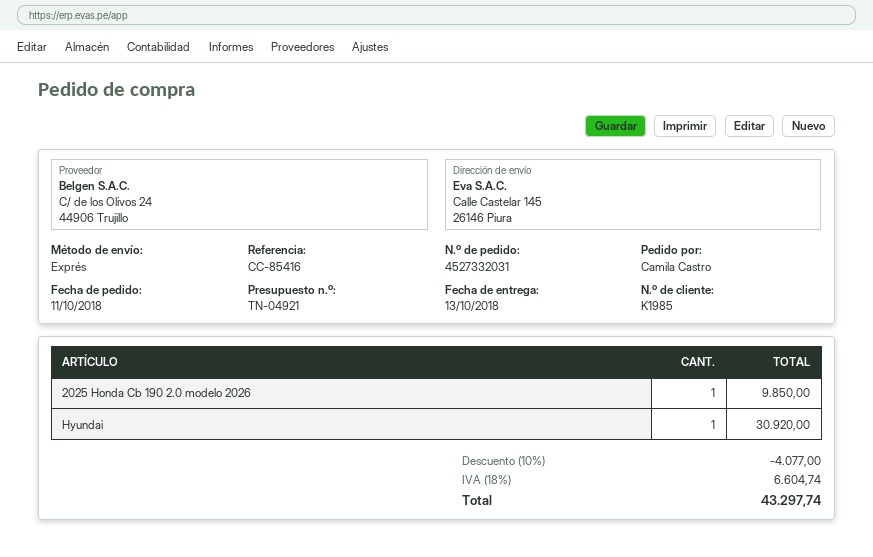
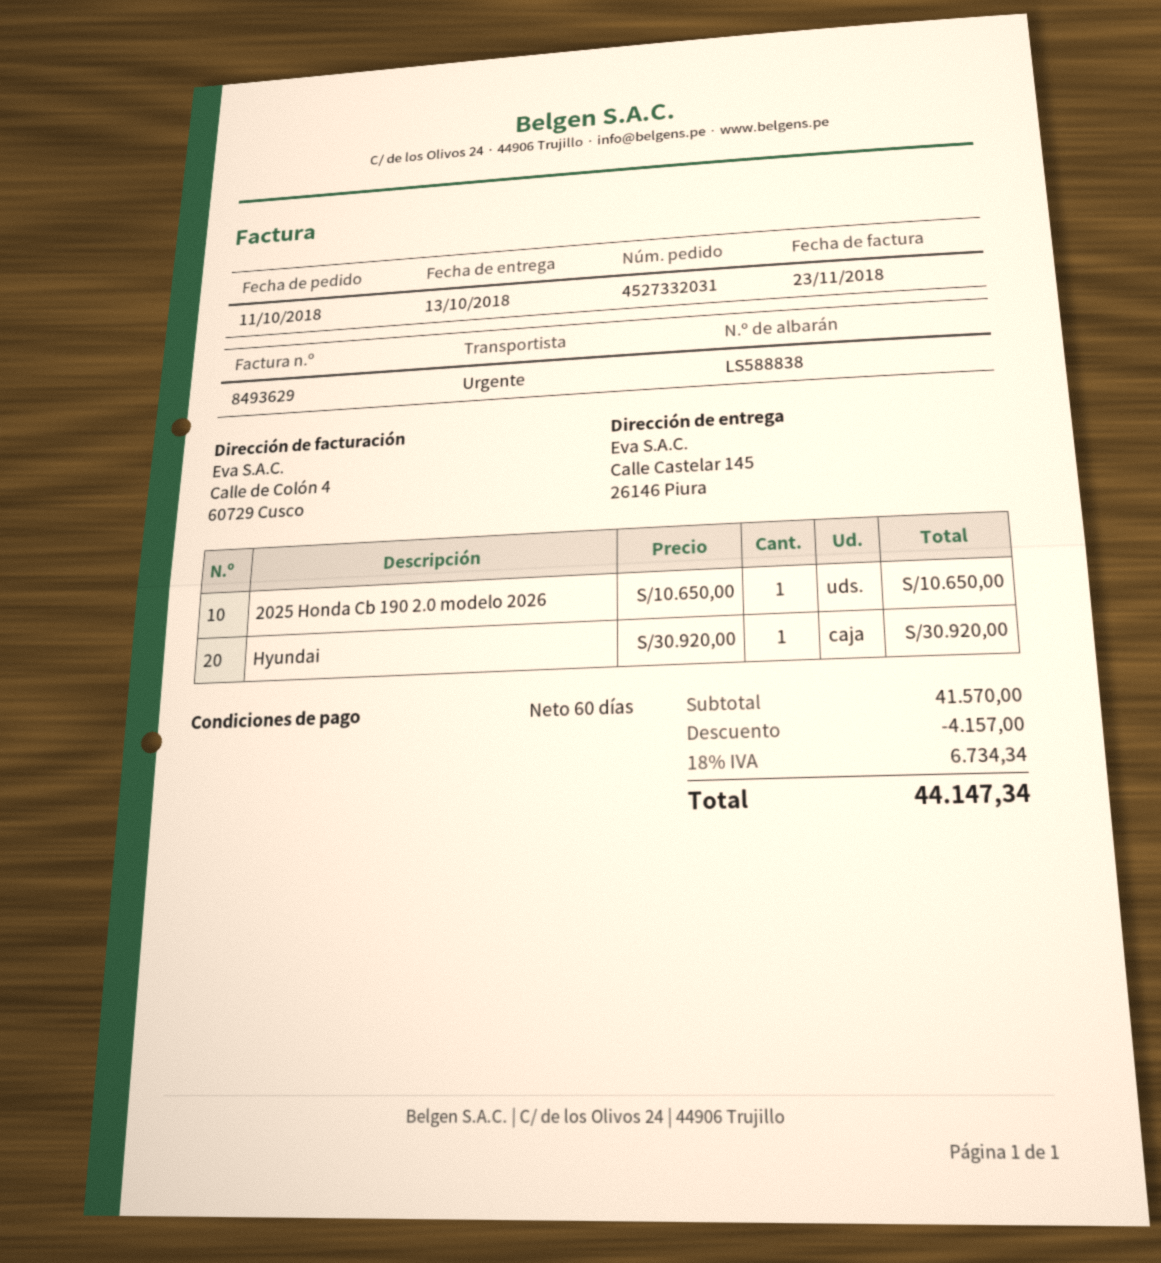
2025 Honda Cb 190 2.0 modelo 2026: 1 for 9850.00 -> 1 for 10650.00
discount: 4077.00 -> 4157.00
tax: 18% = 6604.74 -> 18% = 6734.34
total: 43297.74 -> 44147.34

